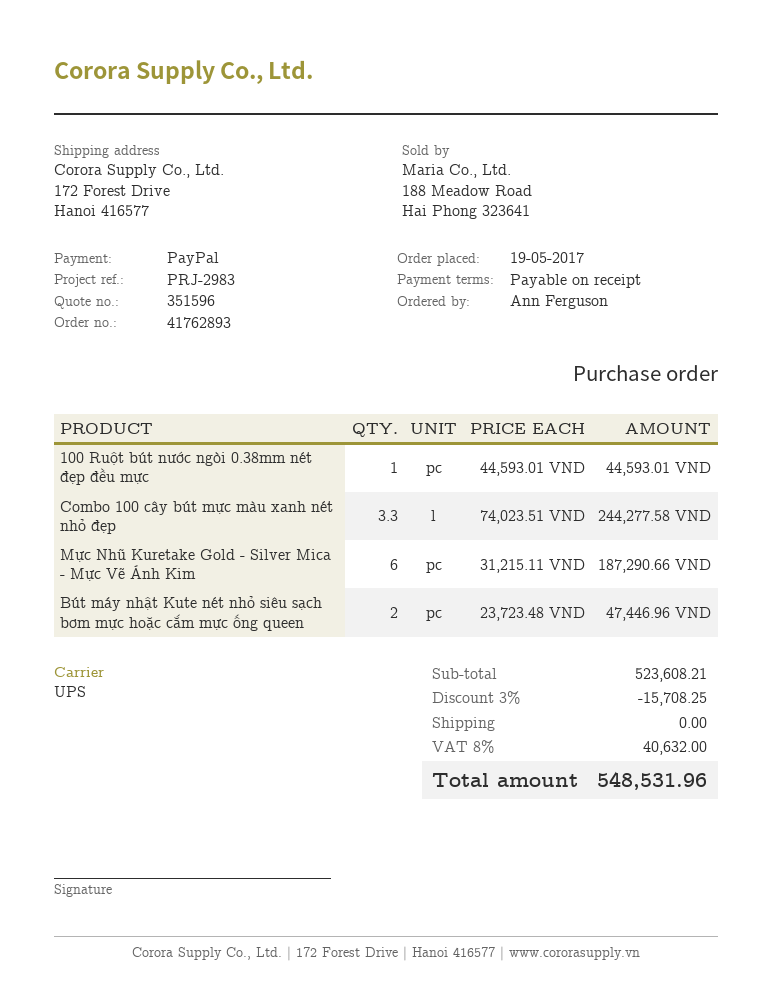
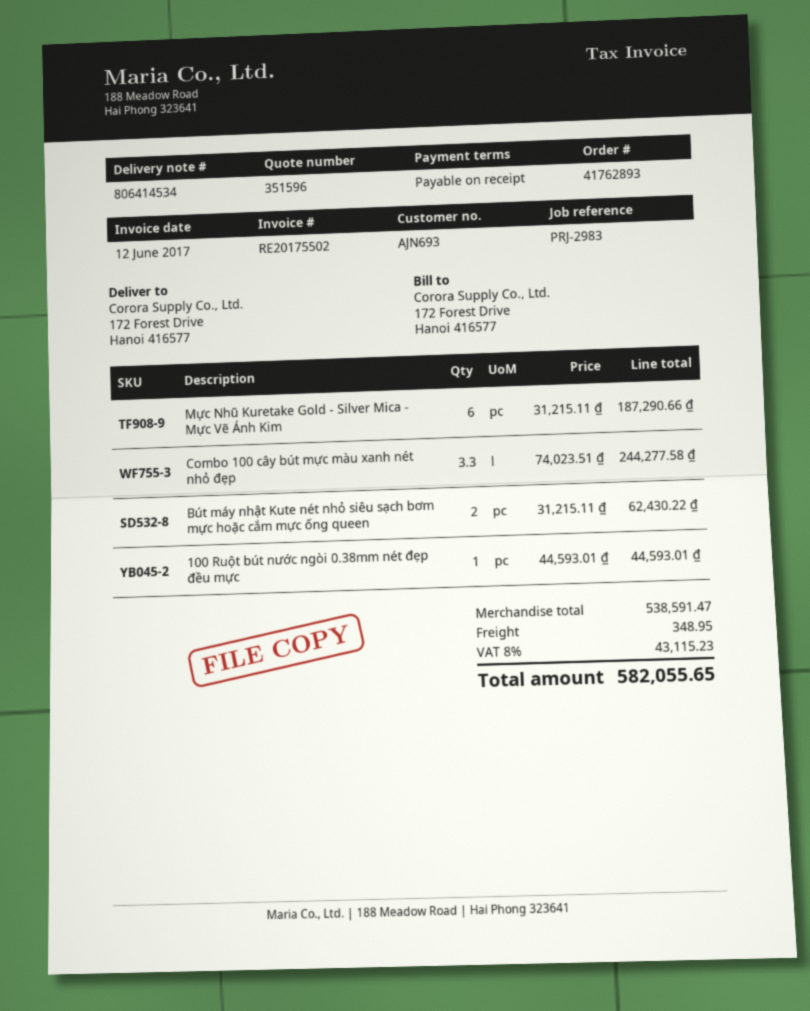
Bút máy nhật Kute nét nhỏ siêu sạch bơm mực hoặc cắm mực ống queen: 2 x 23723.48 = 47446.96 -> 2 x 31215.11 = 62430.22
subtotal: 523608.21 -> 538591.47
discount: 3% = 15708.25 -> none
shipping: 0.00 -> 348.95
tax: 8% = 40632.00 -> 8% = 43115.23
total: 548531.96 -> 582055.65

